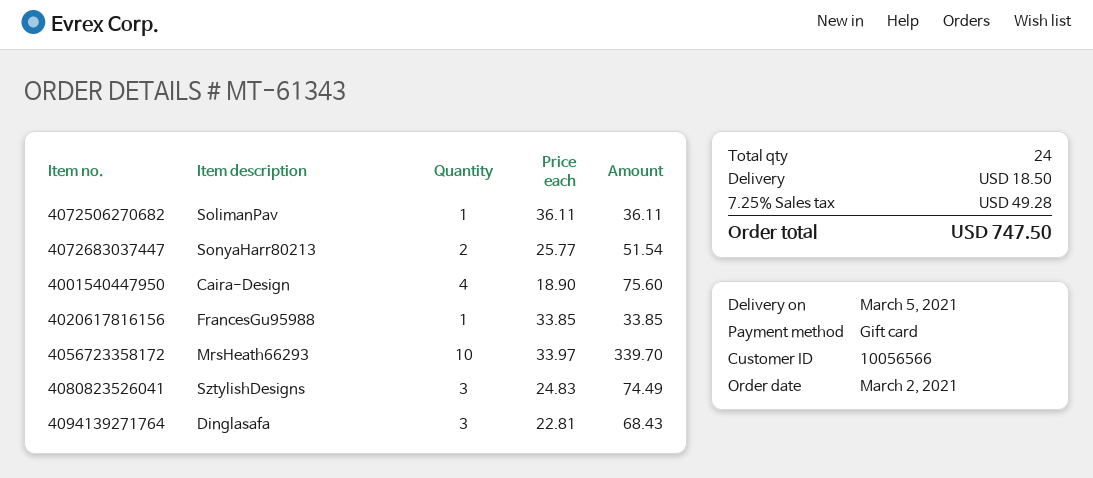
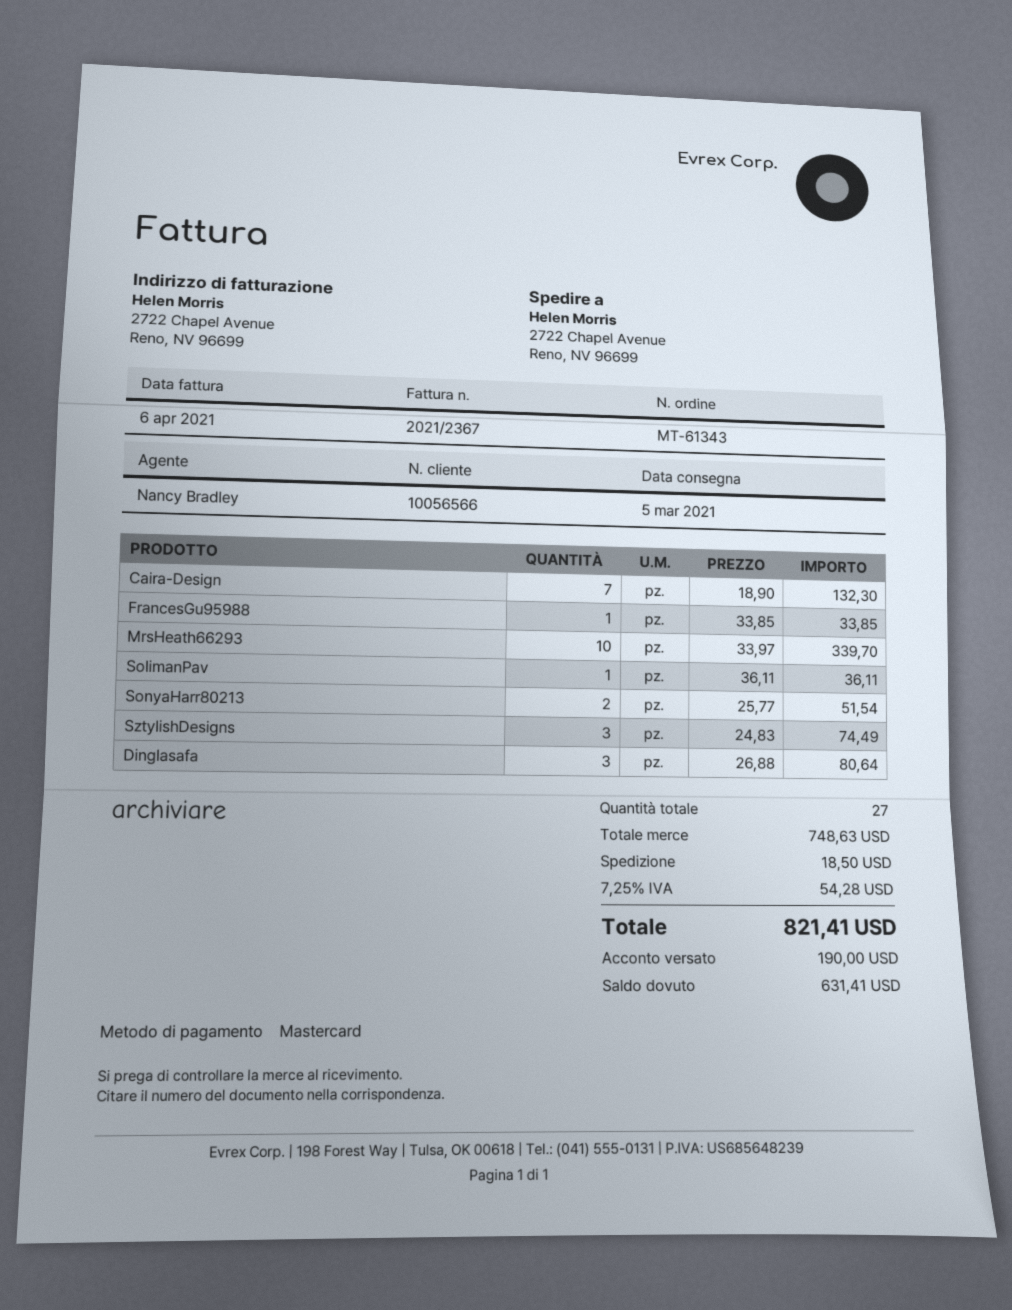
payment method: gift card -> Mastercard
Caira-Design: 4 x 18.90 = 75.60 -> 7 x 18.90 = 132.30
Dinglasafa: 3 x 22.81 = 68.43 -> 3 x 26.88 = 80.64
total quantity: 24 -> 27
tax: 7.25% = 49.28 -> 7.25% = 54.28
total: 747.50 -> 821.41

